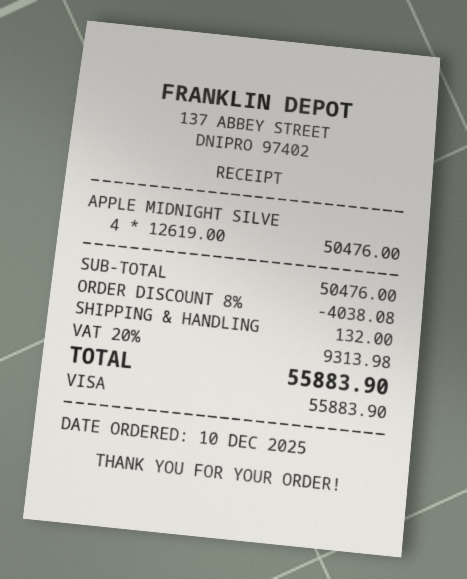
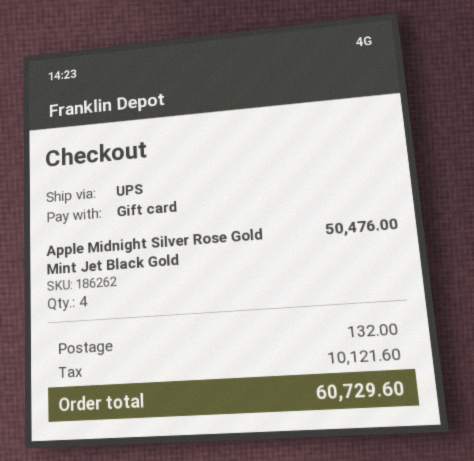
payment method: Visa -> gift card
discount: 8% = 4038.08 -> none
tax: 9313.98 -> 10121.60
total: 55883.90 -> 60729.60

